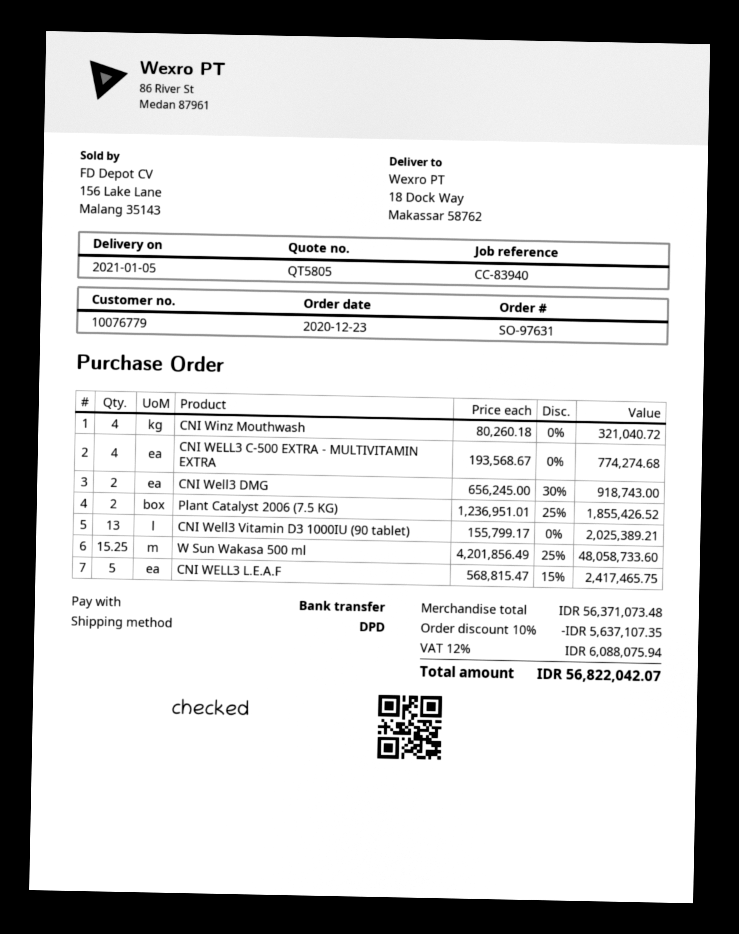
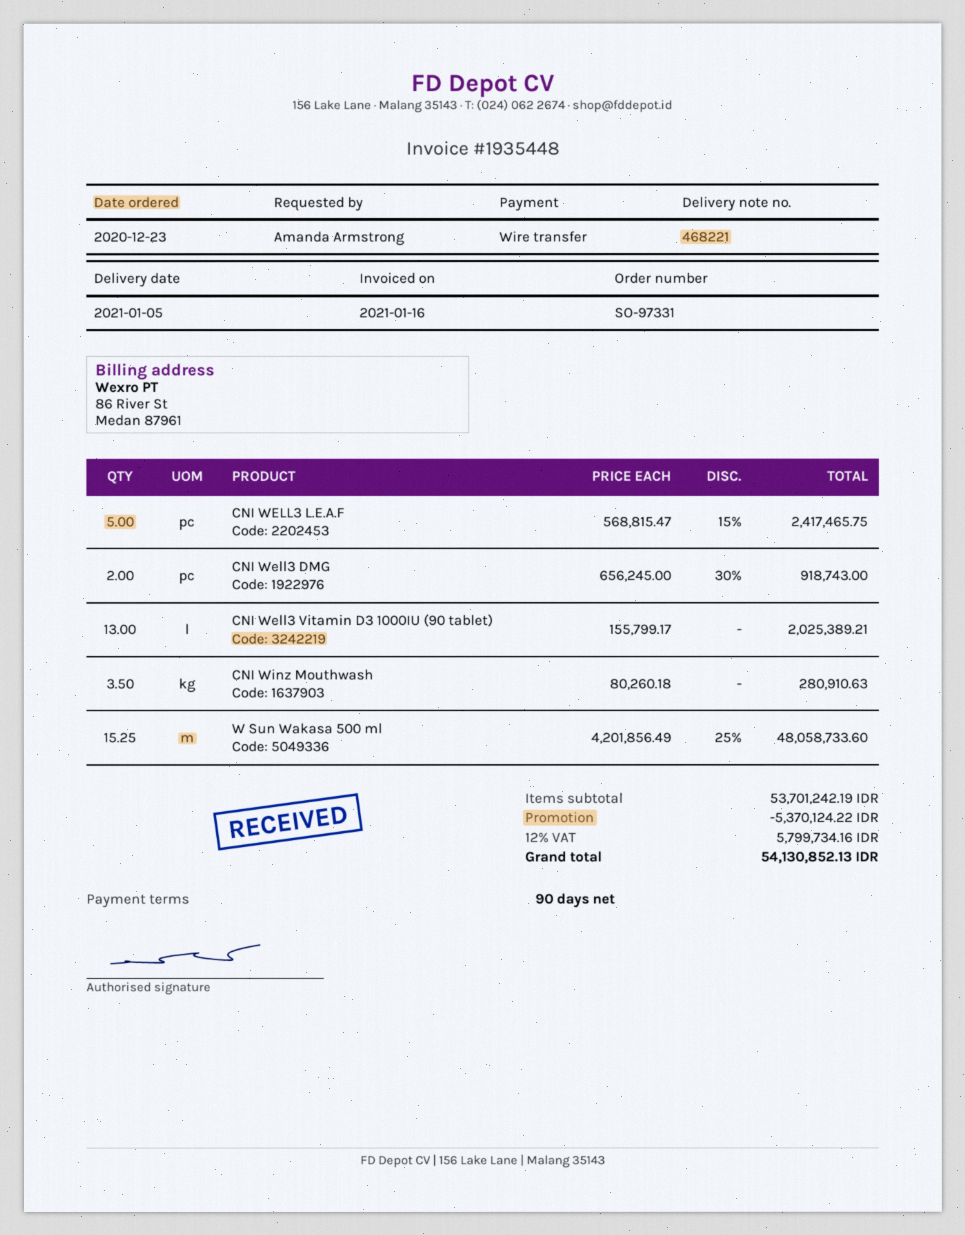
order number: SO-97631 -> SO-97331
CNI Winz Mouthwash: 4 x 80260.18 = 321040.72 -> 3.5 x 80260.18 = 280910.63
CNI WELL3 C-500 EXTRA - MULTIVITAMIN EXTRA: 4 x 193568.67 = 774274.68 -> none
Plant Catalyst 2006 (7.5 KG): 2 x 1236951.01 - 25% = 1855426.52 -> none
subtotal: 56371073.48 -> 53701242.19
discount: 5637107.35 -> 5370124.22
tax: 12% = 6088075.94 -> 12% = 5799734.16
total: 56822042.07 -> 54130852.13

